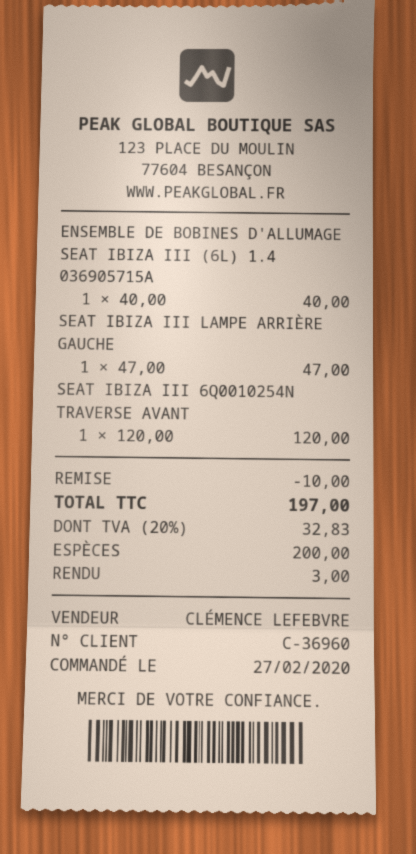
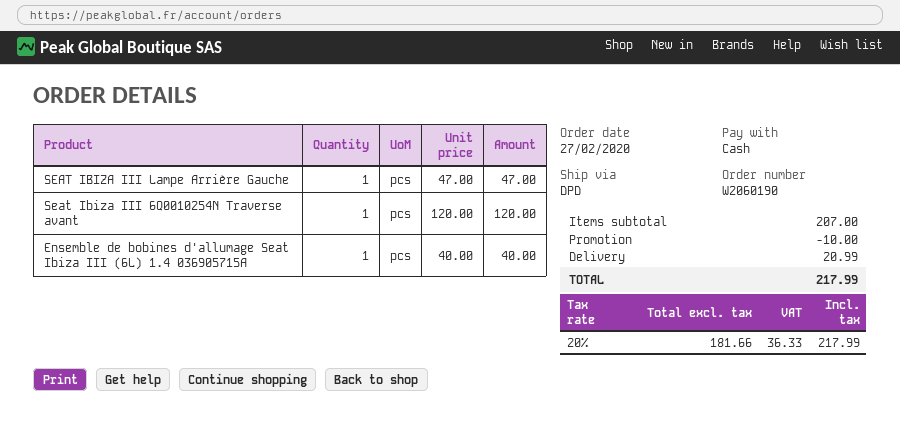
shipping: none -> 20.99
tax: 20% = 32.83 -> 20% = 36.33
total: 197.00 -> 217.99

